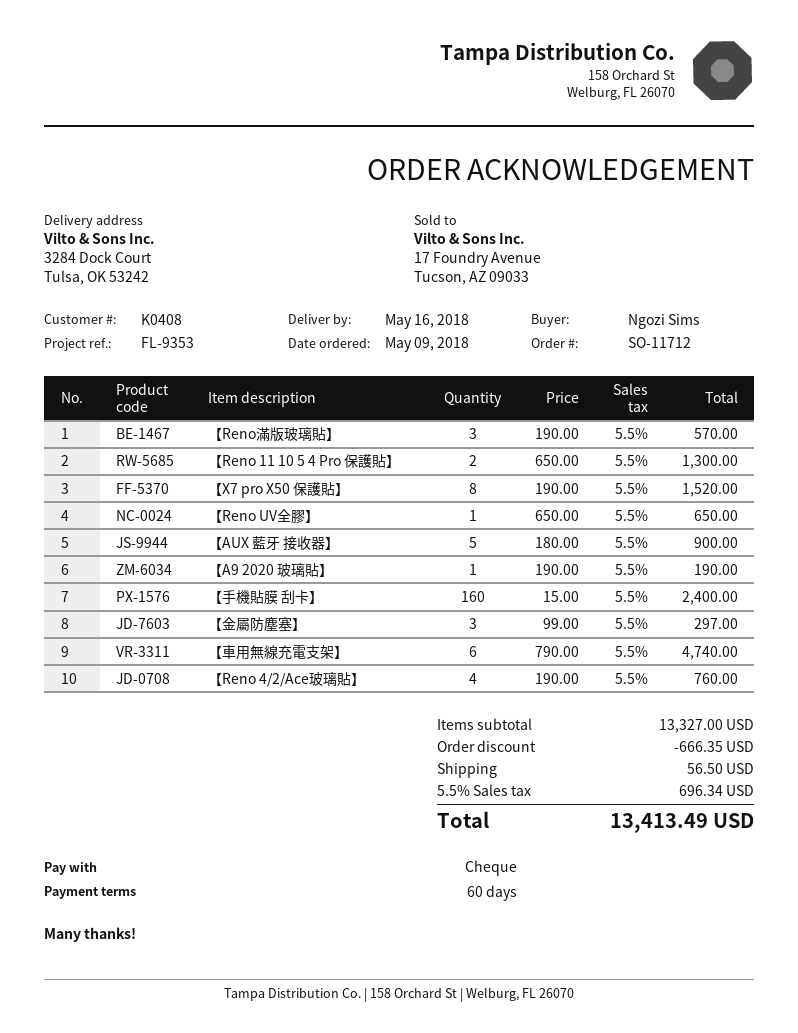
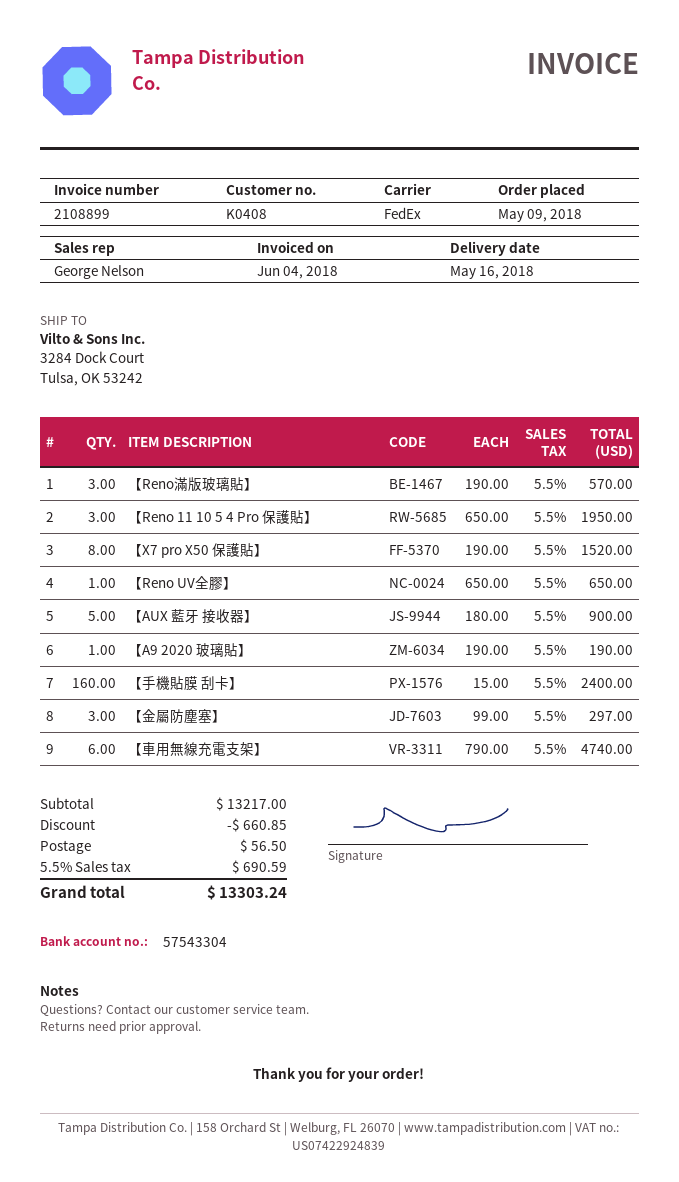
【Reno 11 10 5 4 Pro 保護貼】: 2 x 650.00 = 1300.00 -> 3 x 650.00 = 1950.00
【Reno 4/2/Ace玻璃貼】: 4 x 190.00 = 760.00 -> none
subtotal: 13327.00 -> 13217.00
discount: 666.35 -> 660.85
tax: 5.5% = 696.34 -> 5.5% = 690.59
total: 13413.49 -> 13303.24

